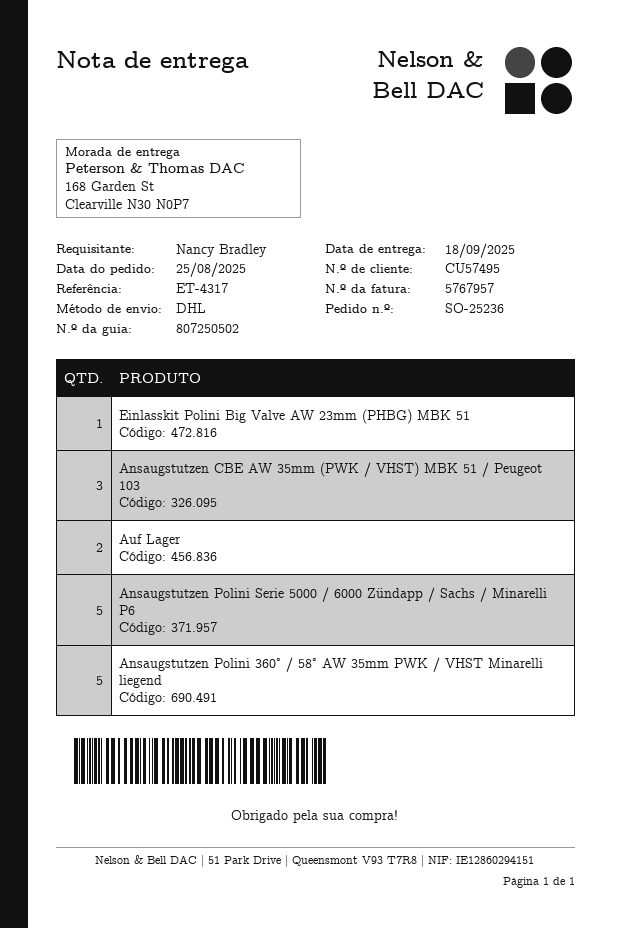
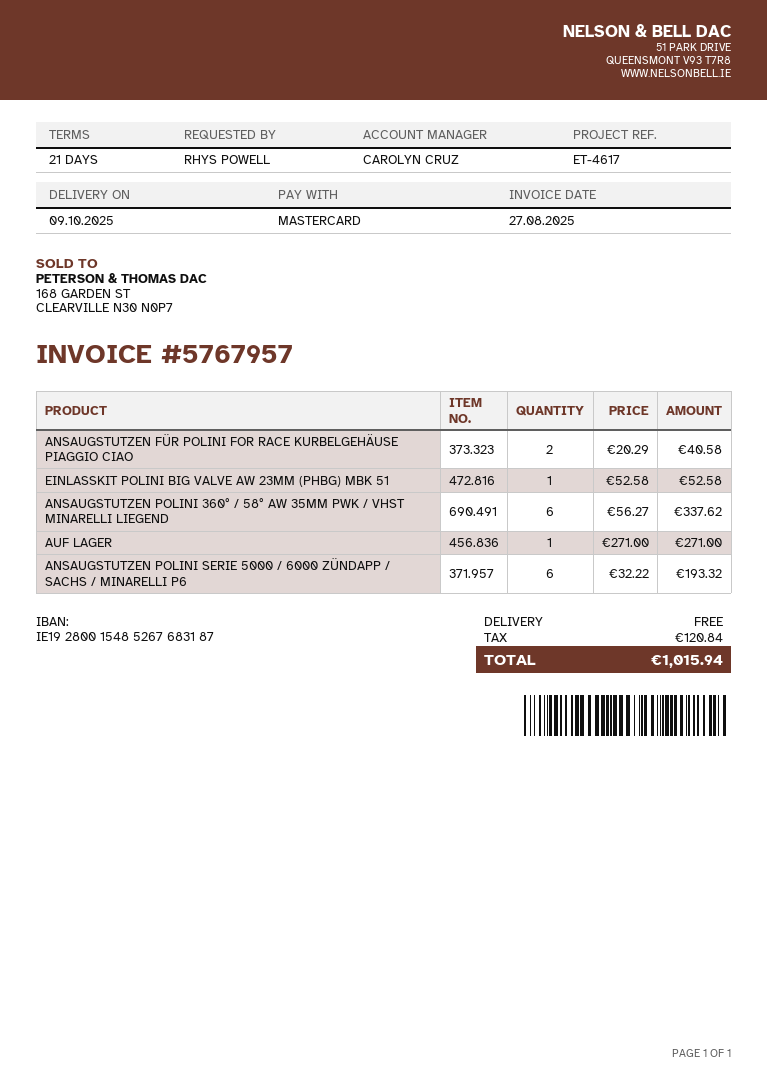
delivery date: 2025-09-18 -> 2025-10-09
reference: ET-4317 -> ET-4617
ordered by: Nancy Bradley -> RHYS POWELL
Ansaugstutzen CBE AW 35mm (PWK / VHST) MBK 51 / Peugeot 103: 3 -> none
Auf Lager: 2 -> 1
Ansaugstutzen Polini Serie 5000 / 6000 Zündapp / Sachs / Minarelli P6: 5 -> 6
Ansaugstutzen Polini 360° / 58° AW 35mm PWK / VHST Minarelli liegend: 5 -> 6
ANSAUGSTUTZEN FÜR POLINI FOR RACE KURBELGEHÄUSE PIAGGIO CIAO: none -> 2

